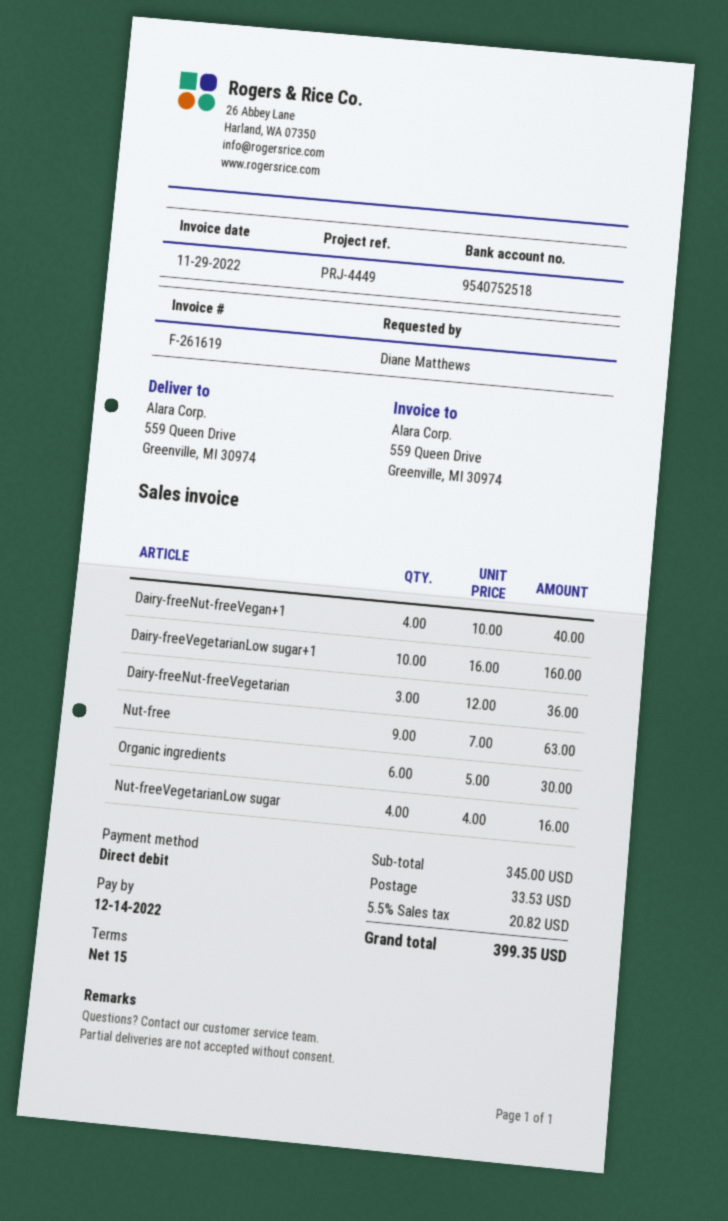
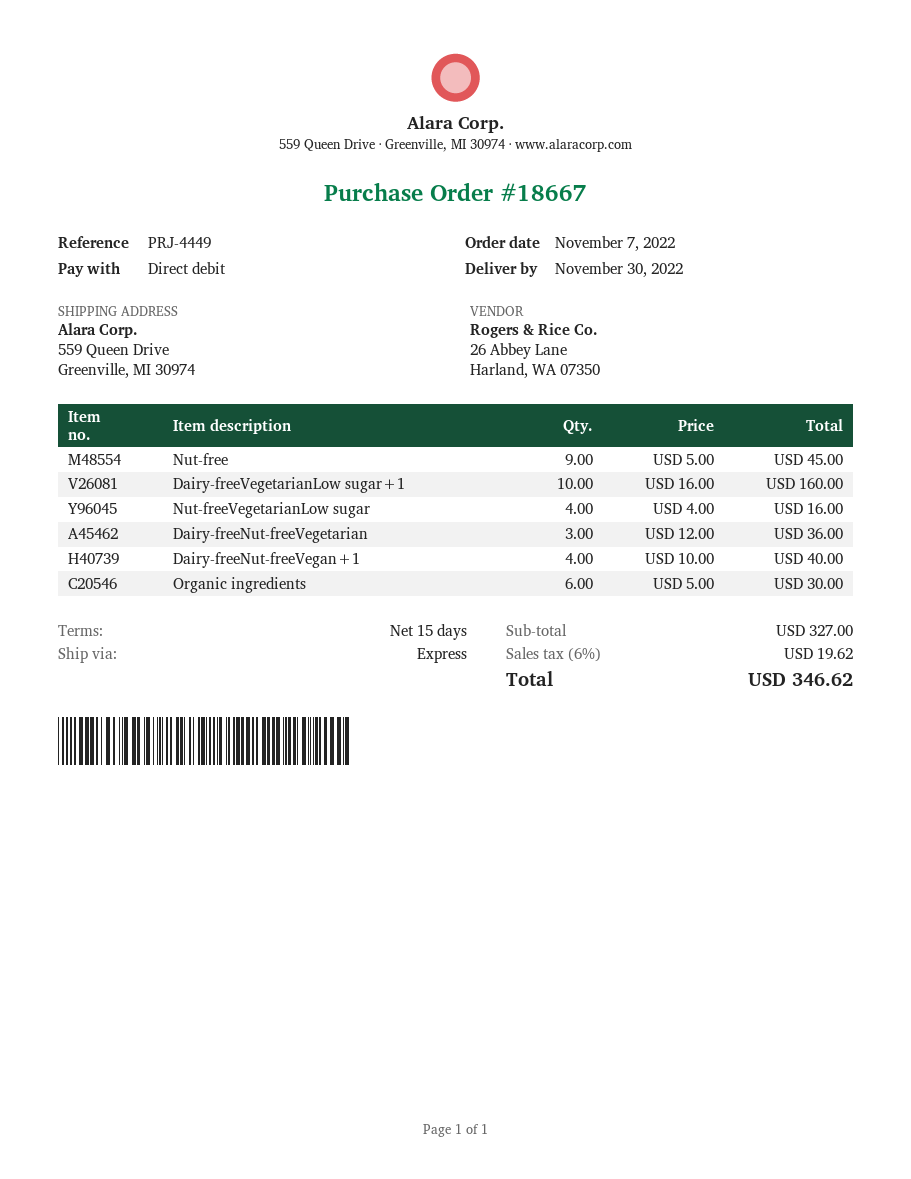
Nut-free: 9 x 7.00 = 63.00 -> 9 x 5.00 = 45.00
subtotal: 345.00 -> 327.00
shipping: 33.53 -> none
tax: 5.5% = 20.82 -> 6% = 19.62
total: 399.35 -> 346.62

